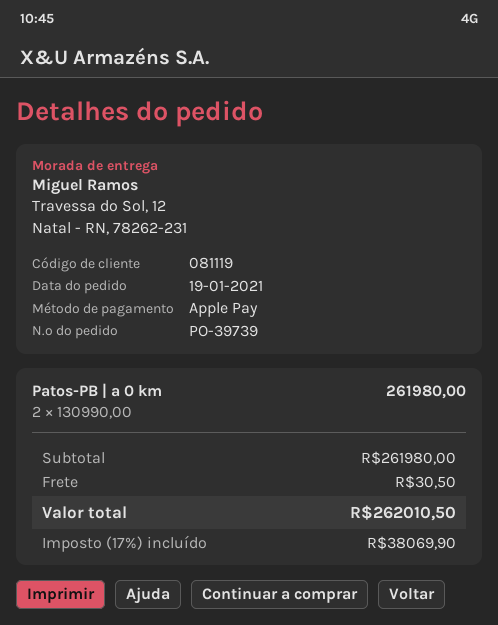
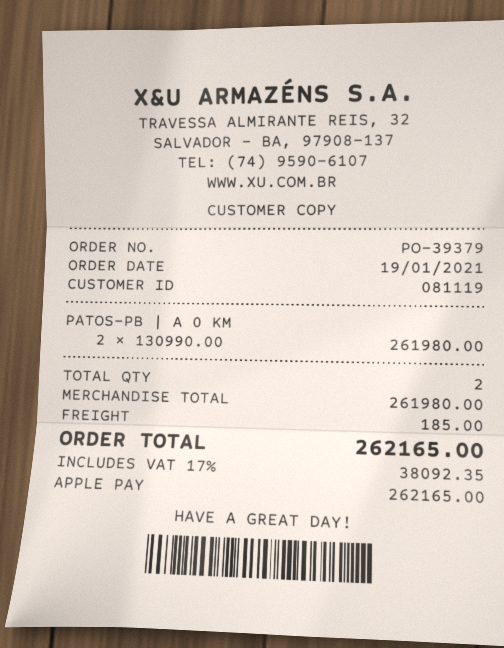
order number: PO-39739 -> PO-39379
shipping: 30.50 -> 185.00
tax: 17% = 38069.90 -> 17% = 38092.35
total: 262010.50 -> 262165.00

